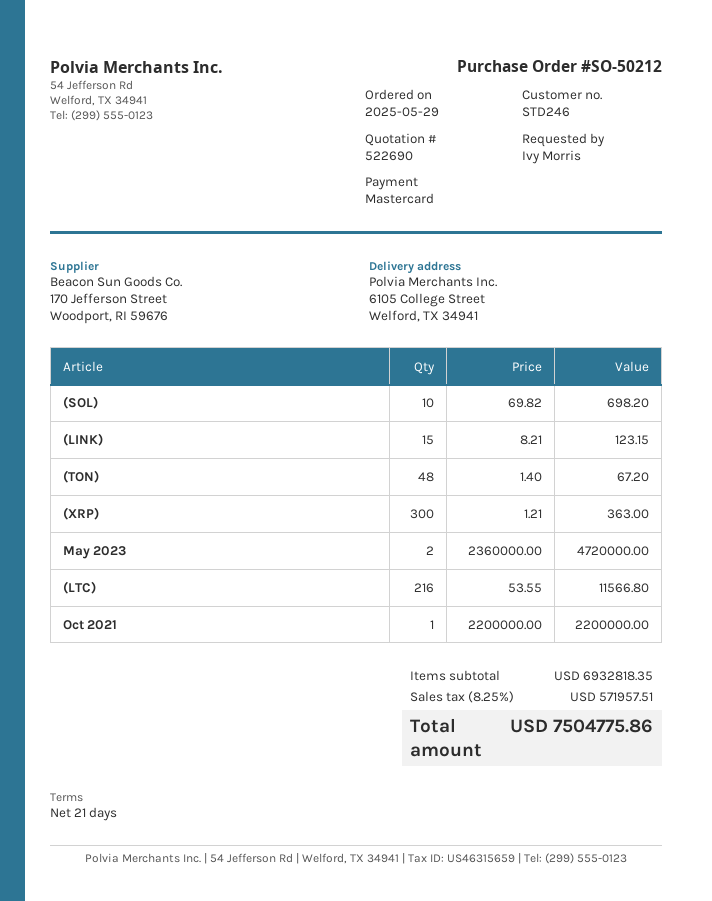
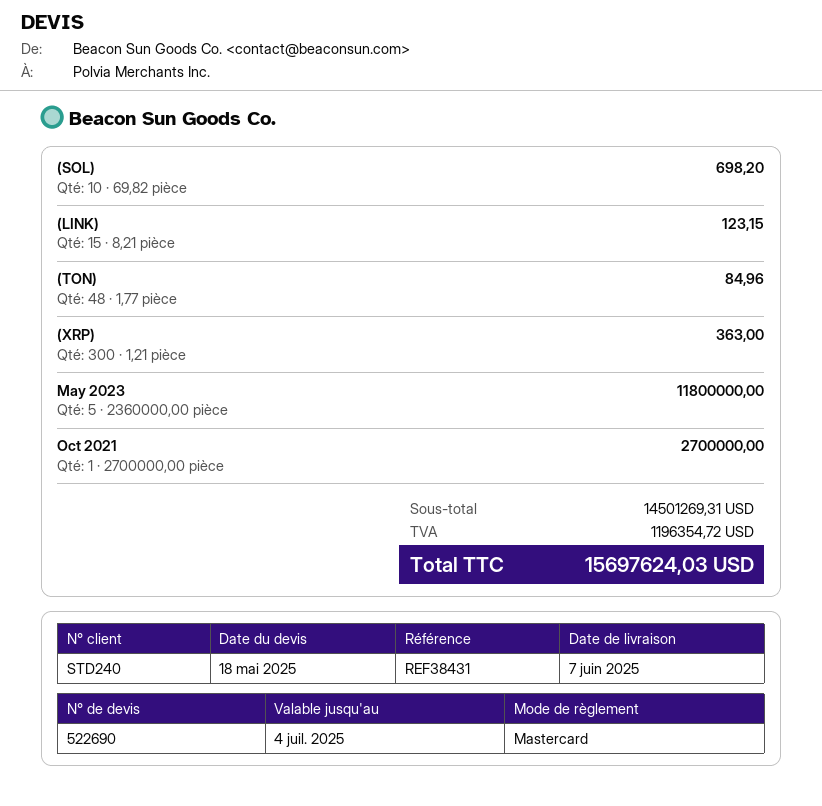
customer number: STD246 -> STD240
(TON): 48 x 1.40 = 67.20 -> 48 x 1.77 = 84.96
May 2023: 2 x 2360000.00 = 4720000.00 -> 5 x 2360000.00 = 11800000.00
(LTC): 216 x 53.55 = 11566.80 -> none
Oct 2021: 1 x 2200000.00 = 2200000.00 -> 1 x 2700000.00 = 2700000.00
subtotal: 6932818.35 -> 14501269.31
tax: 571957.51 -> 1196354.72
total: 7504775.86 -> 15697624.03

